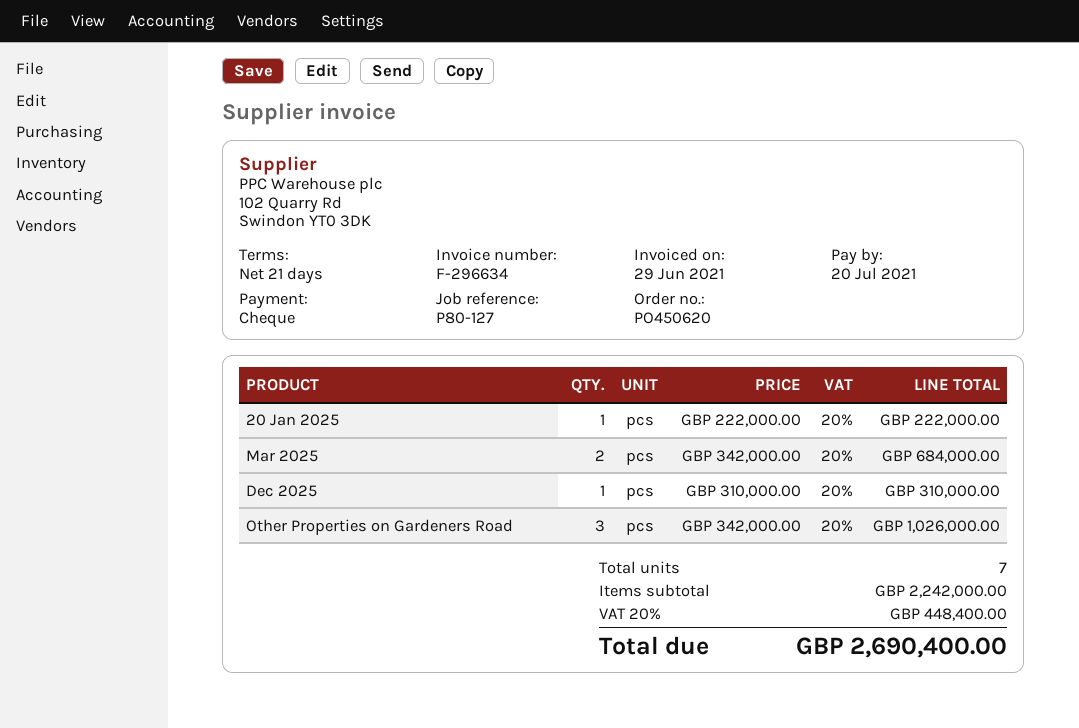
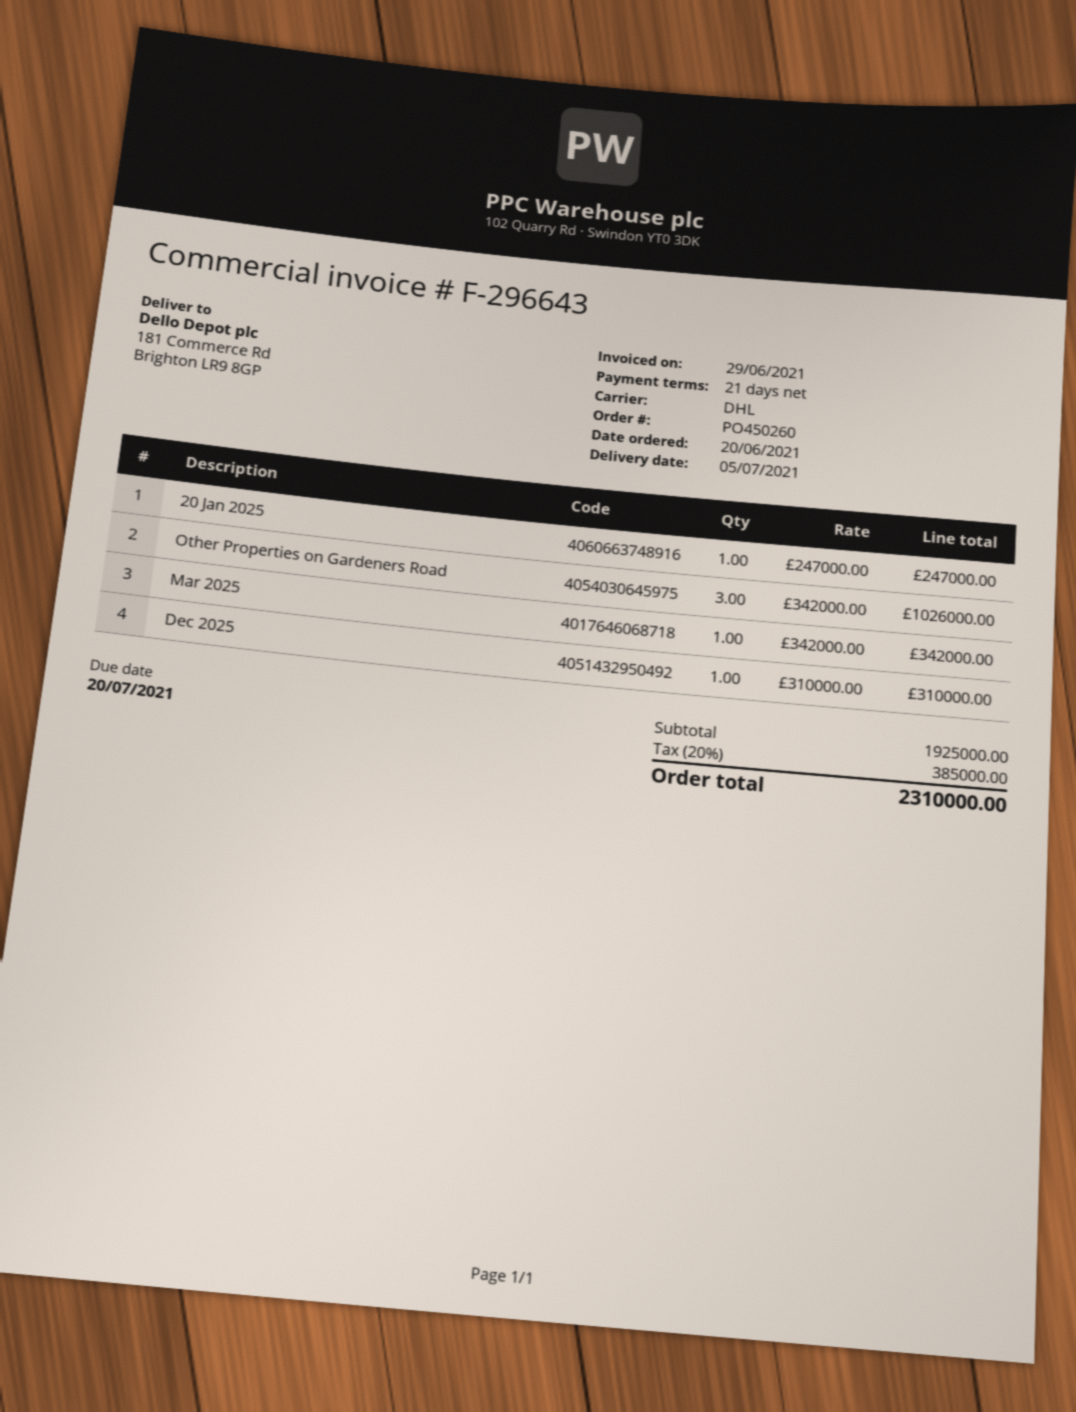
order number: PO450620 -> PO450260
invoice number: F-296634 -> F-296643
20 Jan 2025: 1 x 222000.00 = 222000.00 -> 1 x 247000.00 = 247000.00
Mar 2025: 2 x 342000.00 = 684000.00 -> 1 x 342000.00 = 342000.00
subtotal: 2242000.00 -> 1925000.00
tax: 20% = 448400.00 -> 20% = 385000.00
total: 2690400.00 -> 2310000.00

